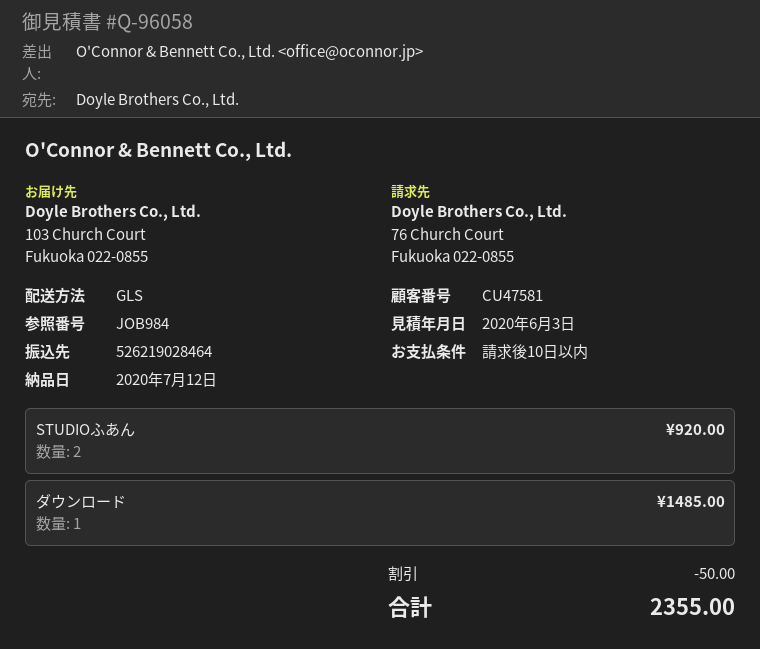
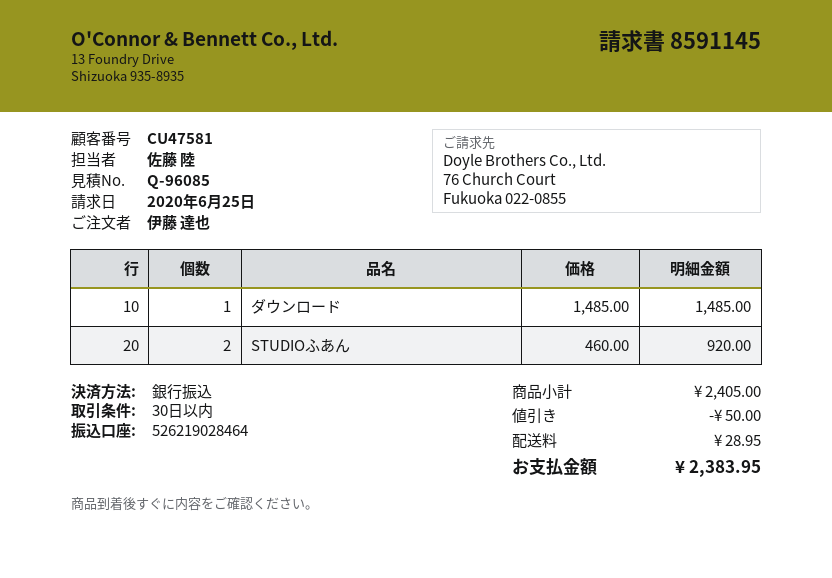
quote number: Q-96058 -> Q-96085
payment terms: 10 days -> 30 days
shipping: none -> 28.95
total: 2355.00 -> 2383.95

